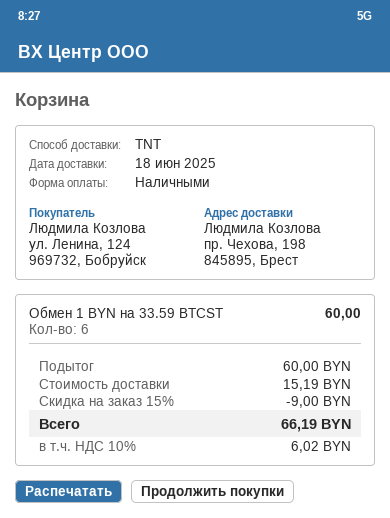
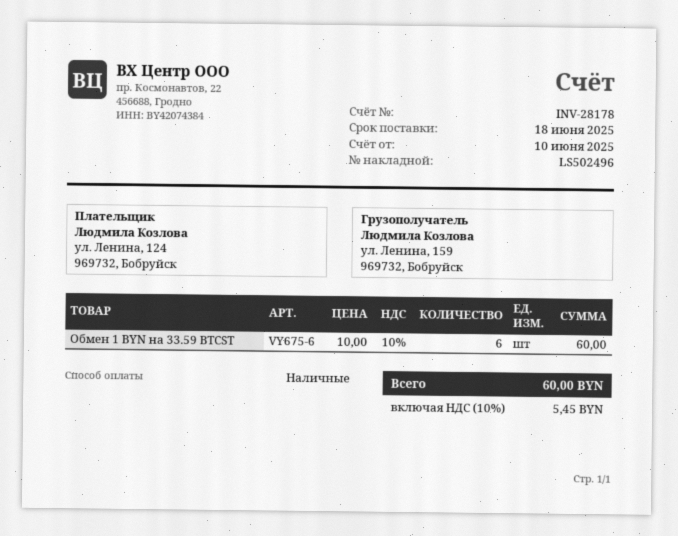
ship to: пр. Чехова, 198, 845895, Брест -> ул. Ленина, 159, 969732, Бобруйск
discount: 15% = 9.00 -> none
shipping: 15.19 -> none
tax: 10% = 6.02 -> 10% = 5.45
total: 66.19 -> 60.00

